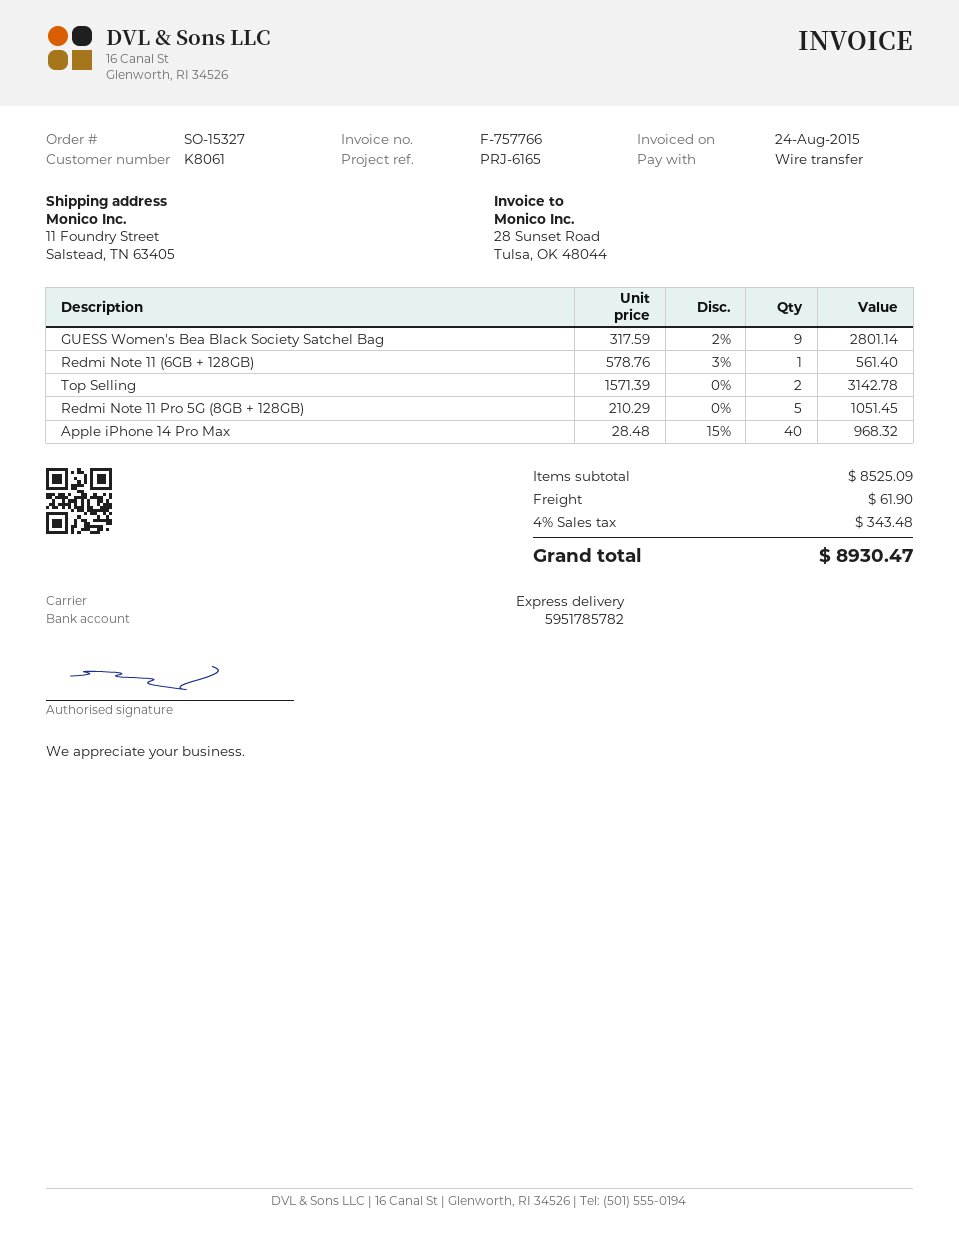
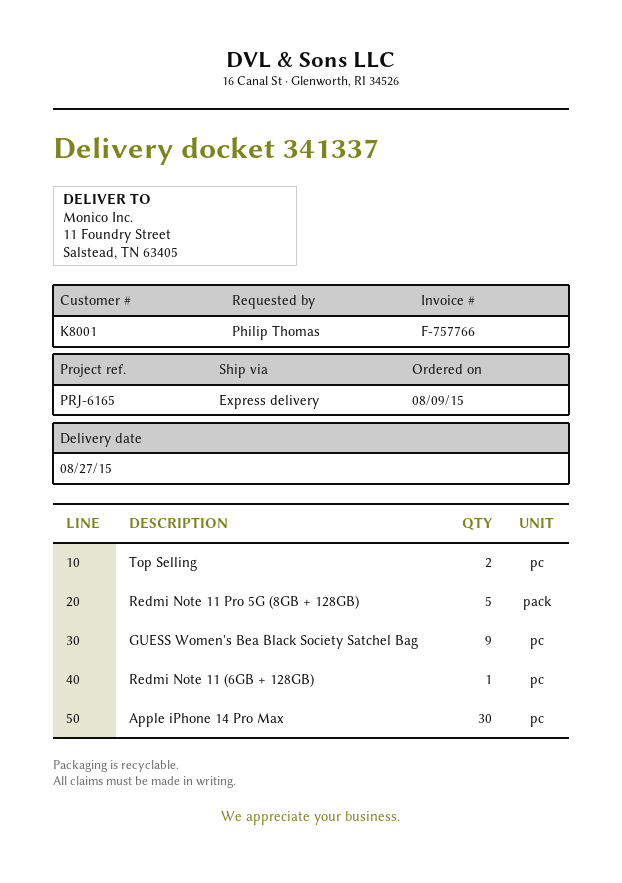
customer number: K8061 -> K8001
Apple iPhone 14 Pro Max: 40 -> 30

